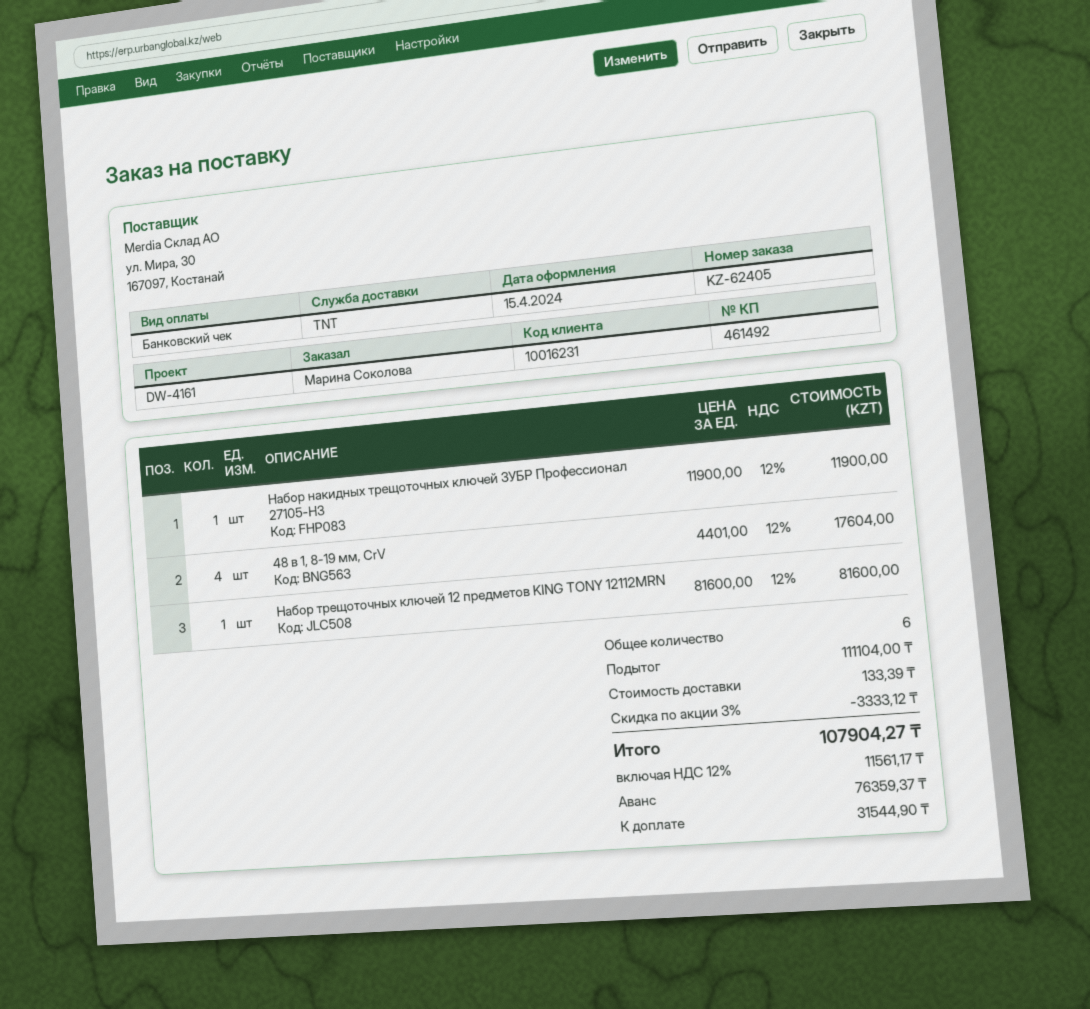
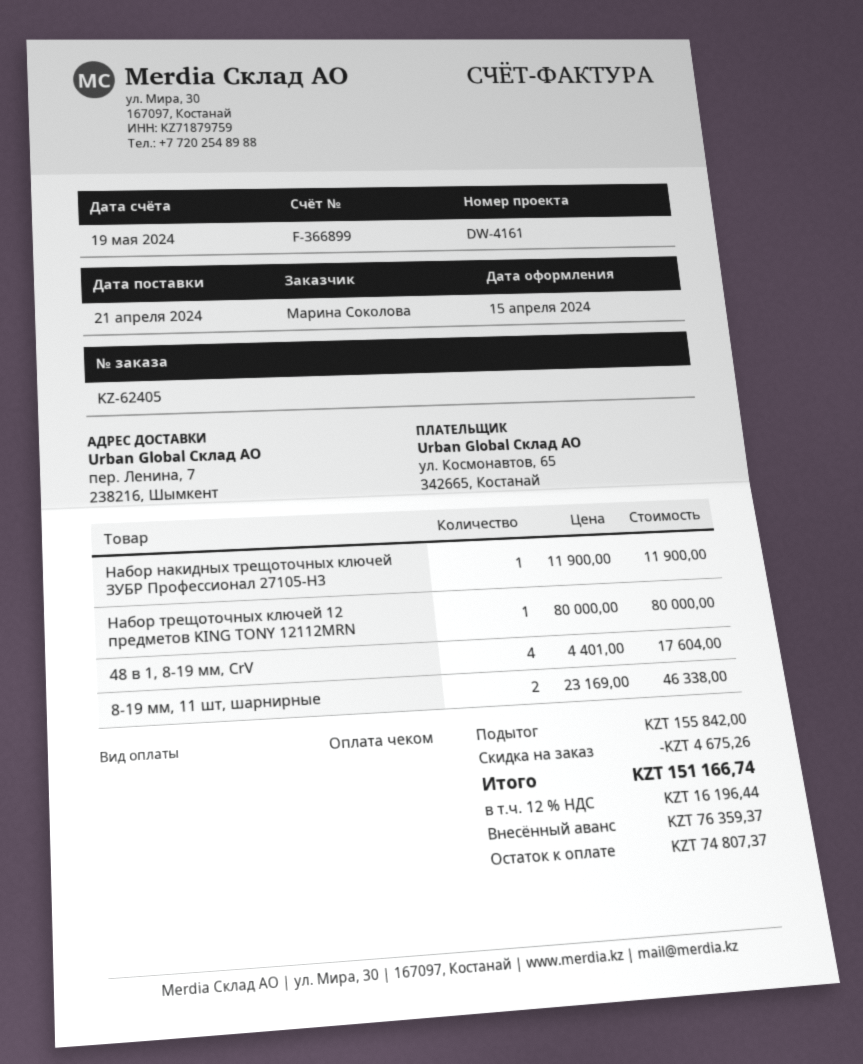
Набор трещоточных ключей 12 предметов KING TONY 12112MRN: 1 x 81600.00 = 81600.00 -> 1 x 80000.00 = 80000.00
8-19 мм, 11 шт, шарнирные: none -> 2 x 23169.00 = 46338.00
subtotal: 111104.00 -> 155842.00
discount: 3333.12 -> 4675.26
shipping: 133.39 -> none
tax: 12% = 11561.17 -> 12% = 16196.44
total: 107904.27 -> 151166.74
balance: 31544.90 -> 74807.37

